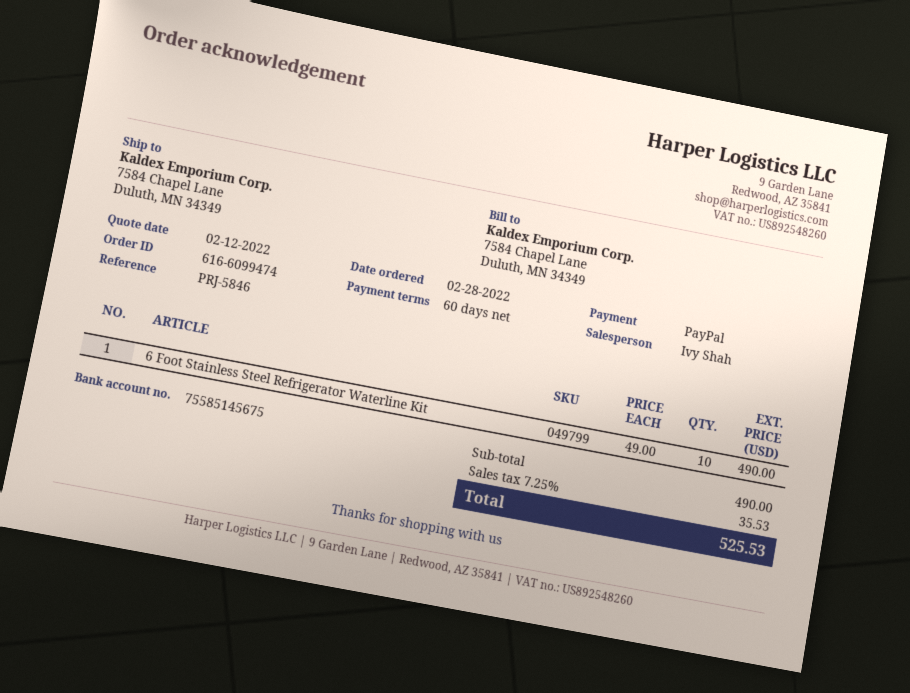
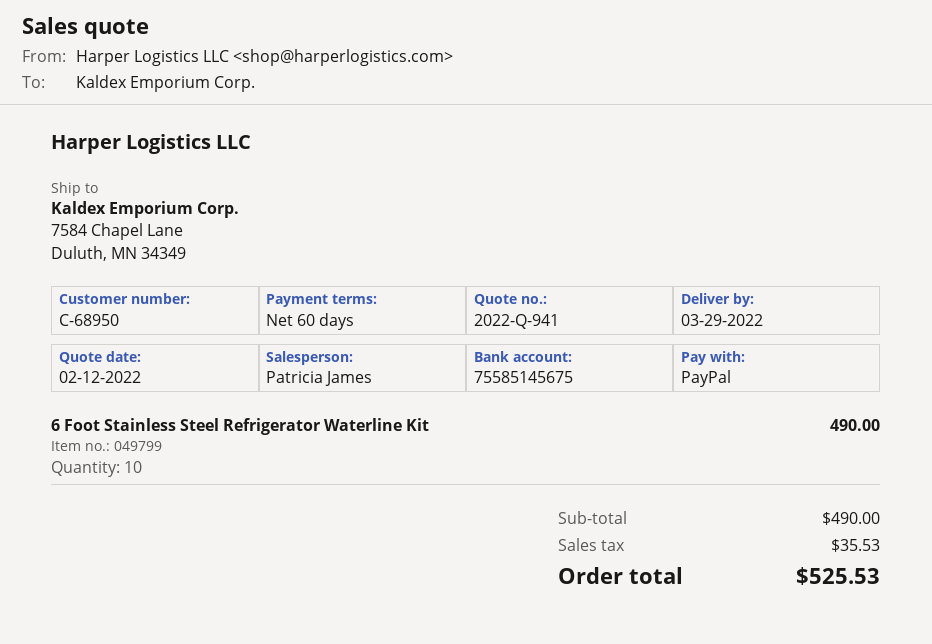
sales rep: Ivy Shah -> Patricia James

